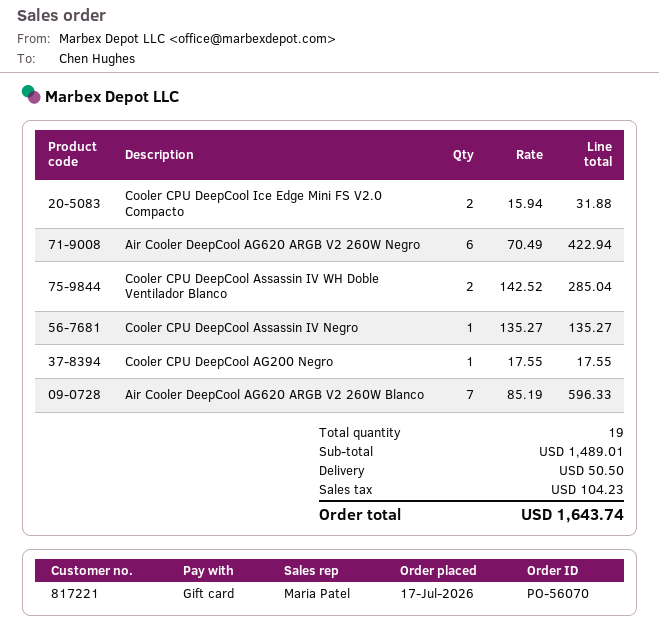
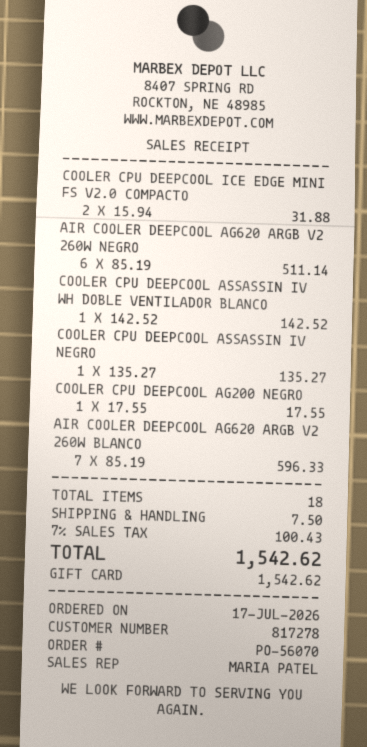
customer number: 817221 -> 817278
Air Cooler DeepCool AG620 ARGB V2 260W Negro: 6 x 70.49 = 422.94 -> 6 x 85.19 = 511.14
Cooler CPU DeepCool Assassin IV WH Doble Ventilador Blanco: 2 x 142.52 = 285.04 -> 1 x 142.52 = 142.52
total quantity: 19 -> 18
shipping: 50.50 -> 7.50
tax: 104.23 -> 100.43
total: 1643.74 -> 1542.62

